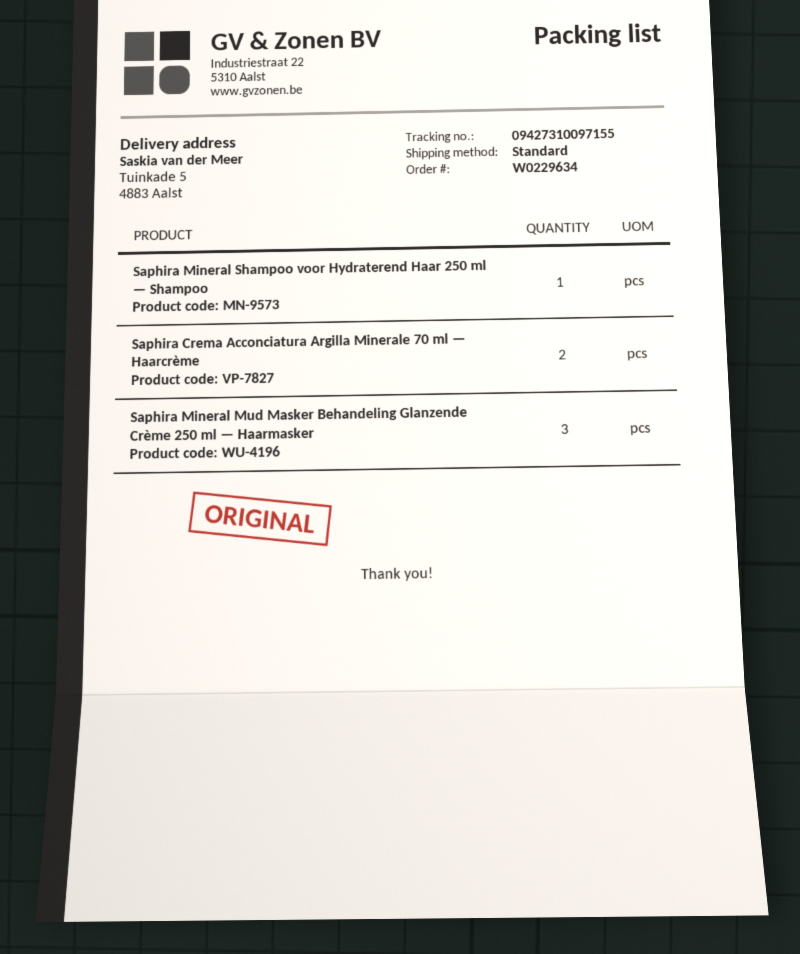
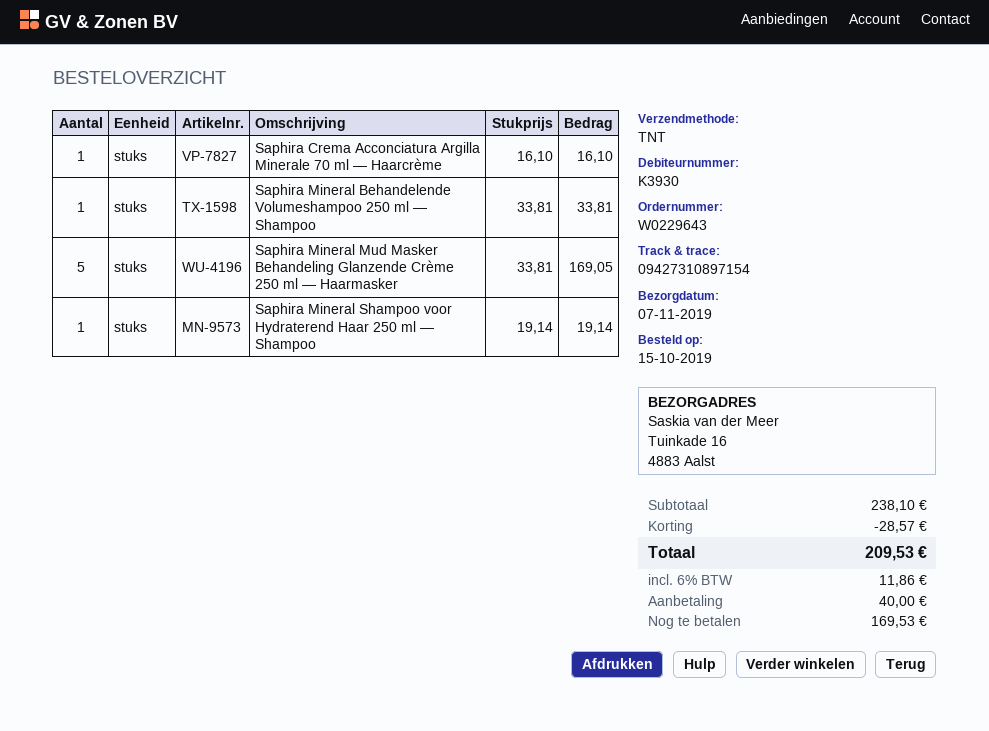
order number: W0229634 -> W0229643
shipping method: standard -> TNT
tracking number: 09427310097155 -> 09427310897154
ship to: Tuinkade 5, 4883 Aalst -> Tuinkade 16, 4883 Aalst
Saphira Crema Acconciatura Argilla Minerale 70 ml — Haarcrème: 2 -> 1
Saphira Mineral Mud Masker Behandeling Glanzende Crème 250 ml — Haarmasker: 3 -> 5
Saphira Mineral Behandelende Volumeshampoo 250 ml — Shampoo: none -> 1

